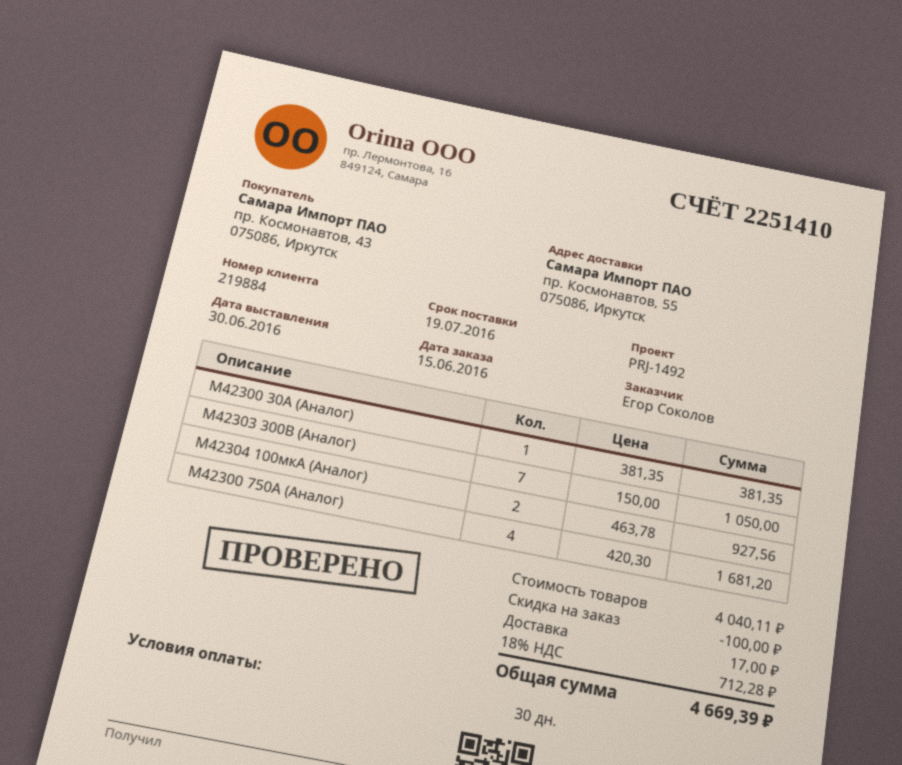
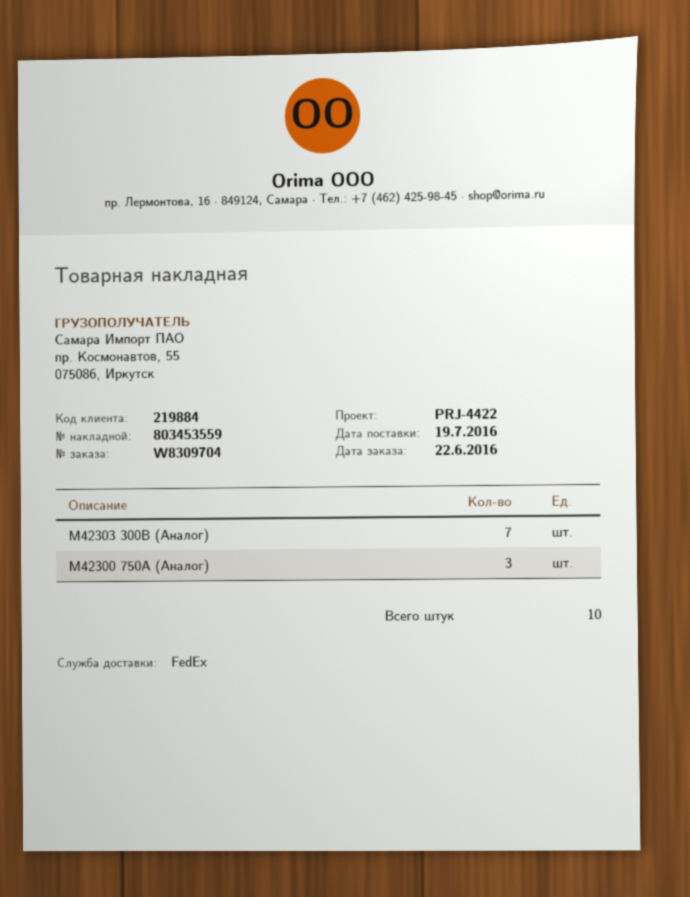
order date: 2016-06-15 -> 2016-06-22
reference: PRJ-1492 -> PRJ-4422
М42300 30А (Аналог): 1 -> none
М42304 100мкА (Аналог): 2 -> none
М42300 750А (Аналог): 4 -> 3

